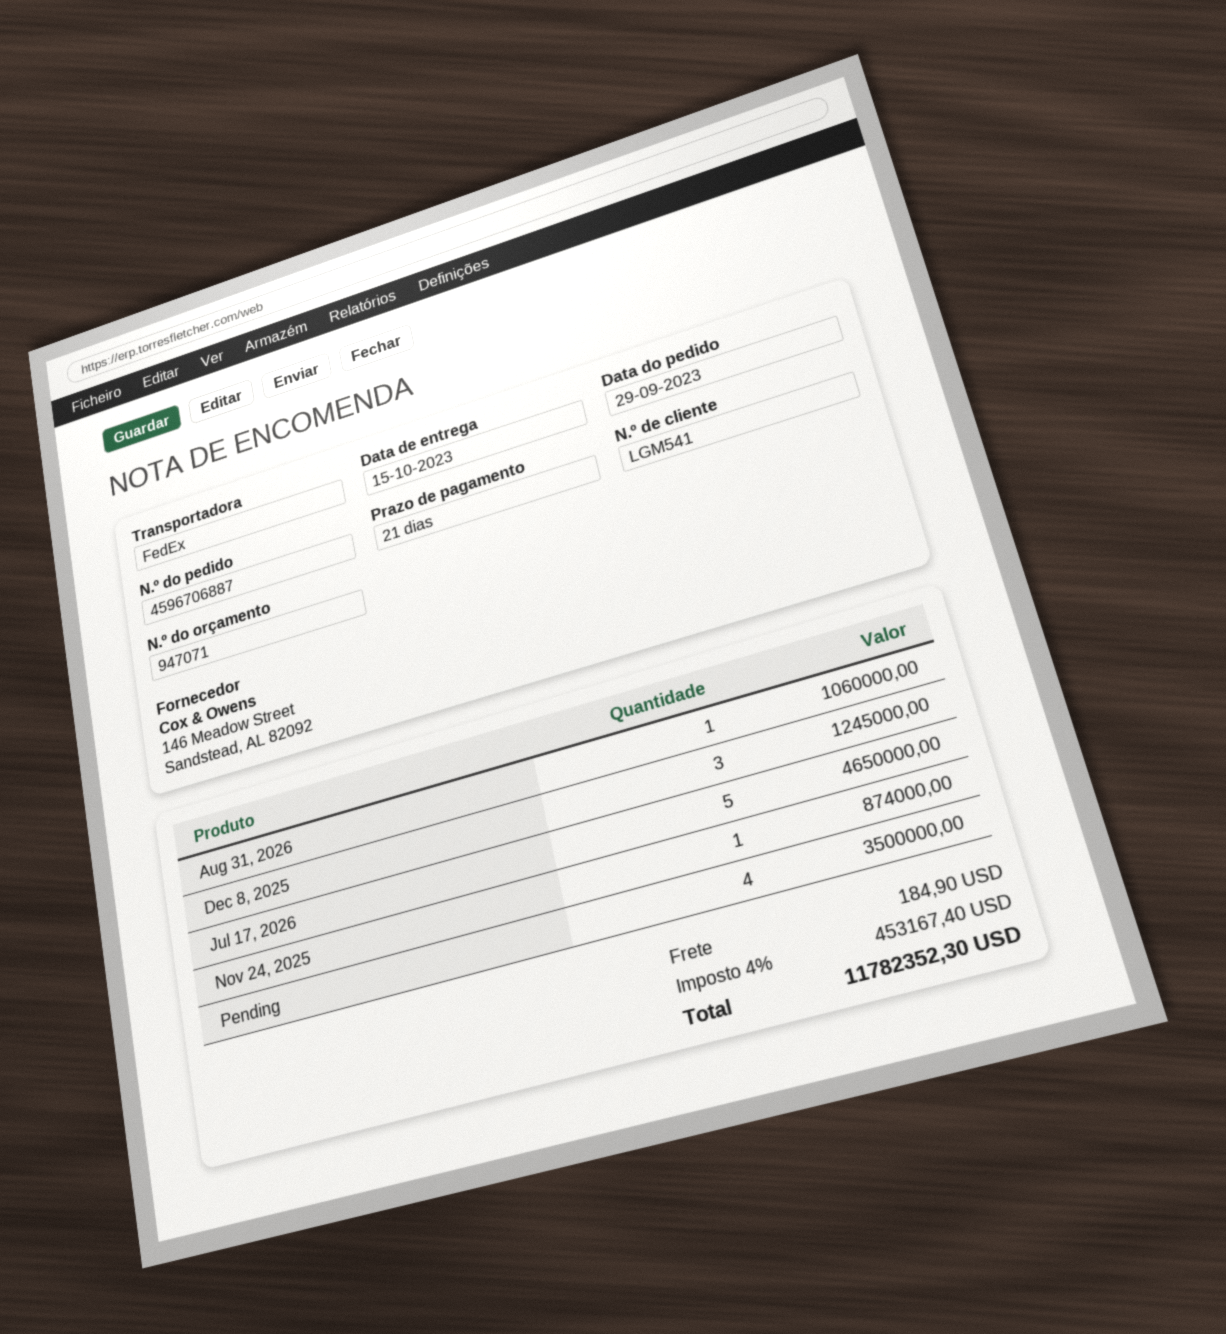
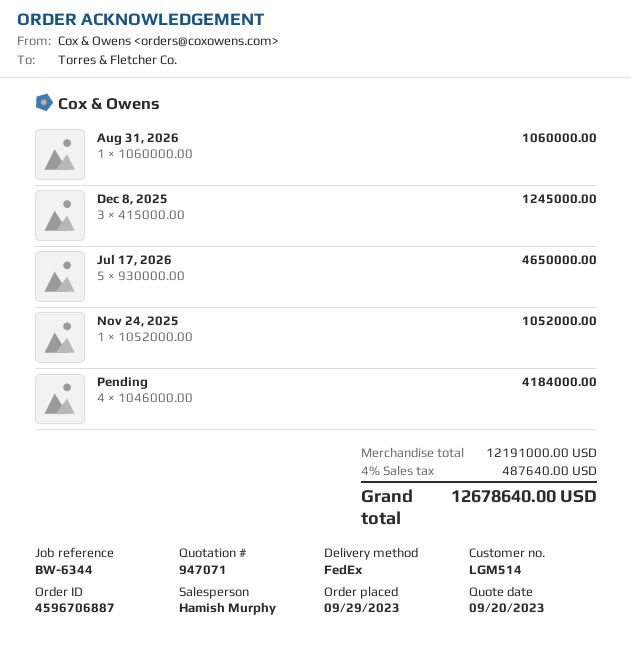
customer number: LGM541 -> LGM514
Nov 24, 2025: 1 for 874000.00 -> 1 for 1052000.00
Pending: 4 for 3500000.00 -> 4 for 4184000.00
shipping: 184.90 -> none
tax: 4% = 453167.40 -> 4% = 487640.00
total: 11782352.30 -> 12678640.00

